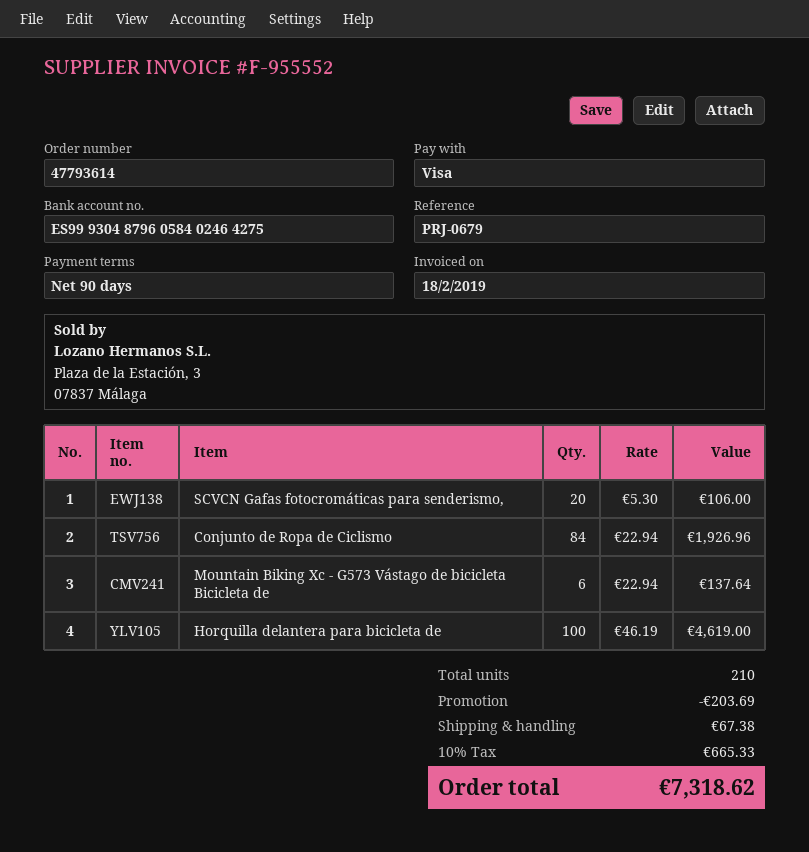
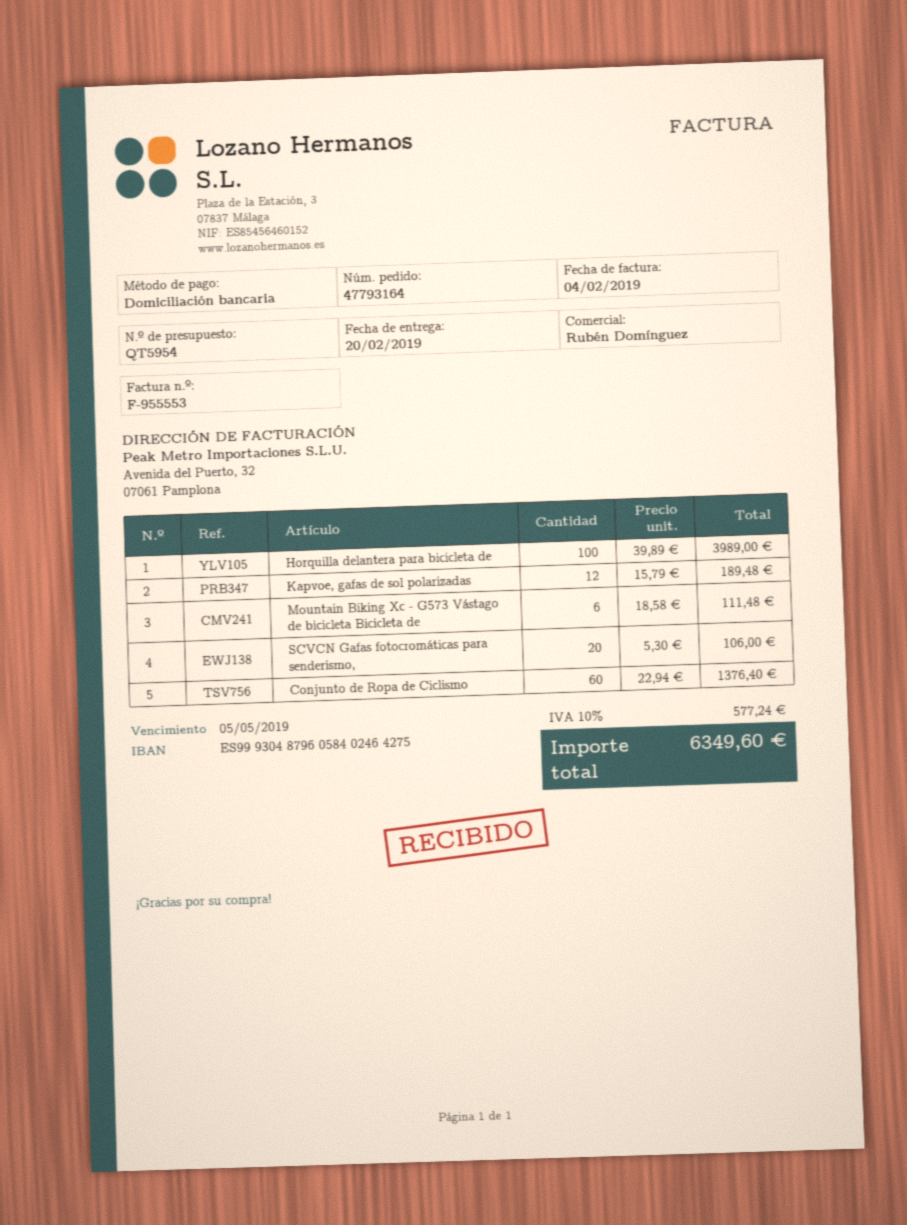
order number: 47793614 -> 47793164
invoice number: F-955552 -> F-955553
invoice date: 2019-02-18 -> 2019-02-04
payment method: Visa -> direct debit
Conjunto de Ropa de Ciclismo: 84 x 22.94 = 1926.96 -> 60 x 22.94 = 1376.40
Mountain Biking Xc - G573 Vástago de bicicleta Bicicleta de: 6 x 22.94 = 137.64 -> 6 x 18.58 = 111.48
Horquilla delantera para bicicleta de: 100 x 46.19 = 4619.00 -> 100 x 39.89 = 3989.00
Kapvoe, gafas de sol polarizadas: none -> 12 x 15.79 = 189.48
discount: 203.69 -> none
shipping: 67.38 -> none
tax: 10% = 665.33 -> 10% = 577.24
total: 7318.62 -> 6349.60

